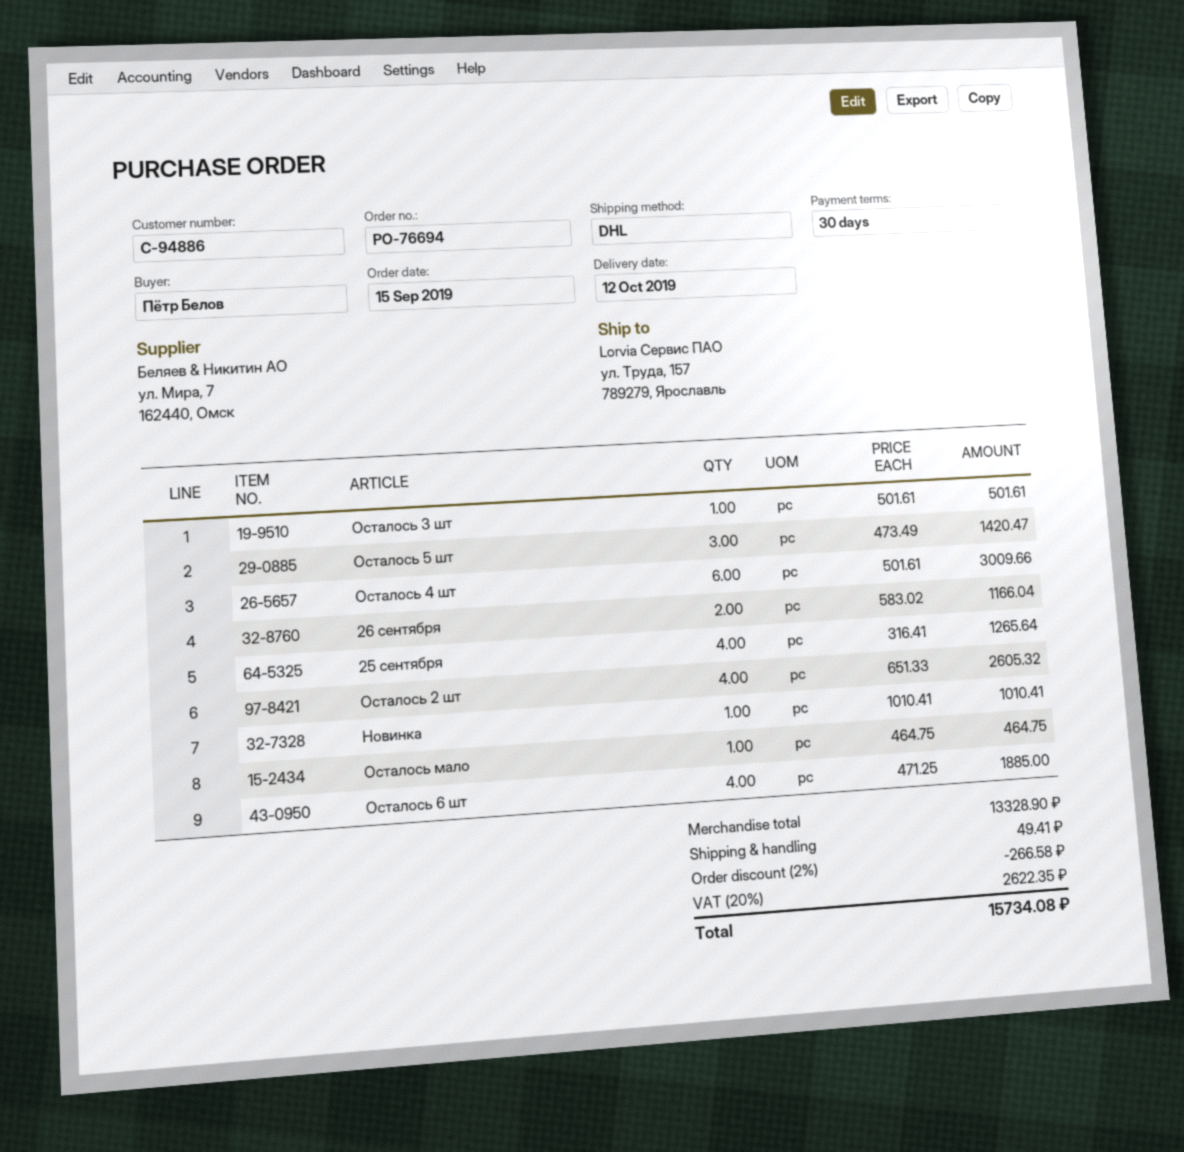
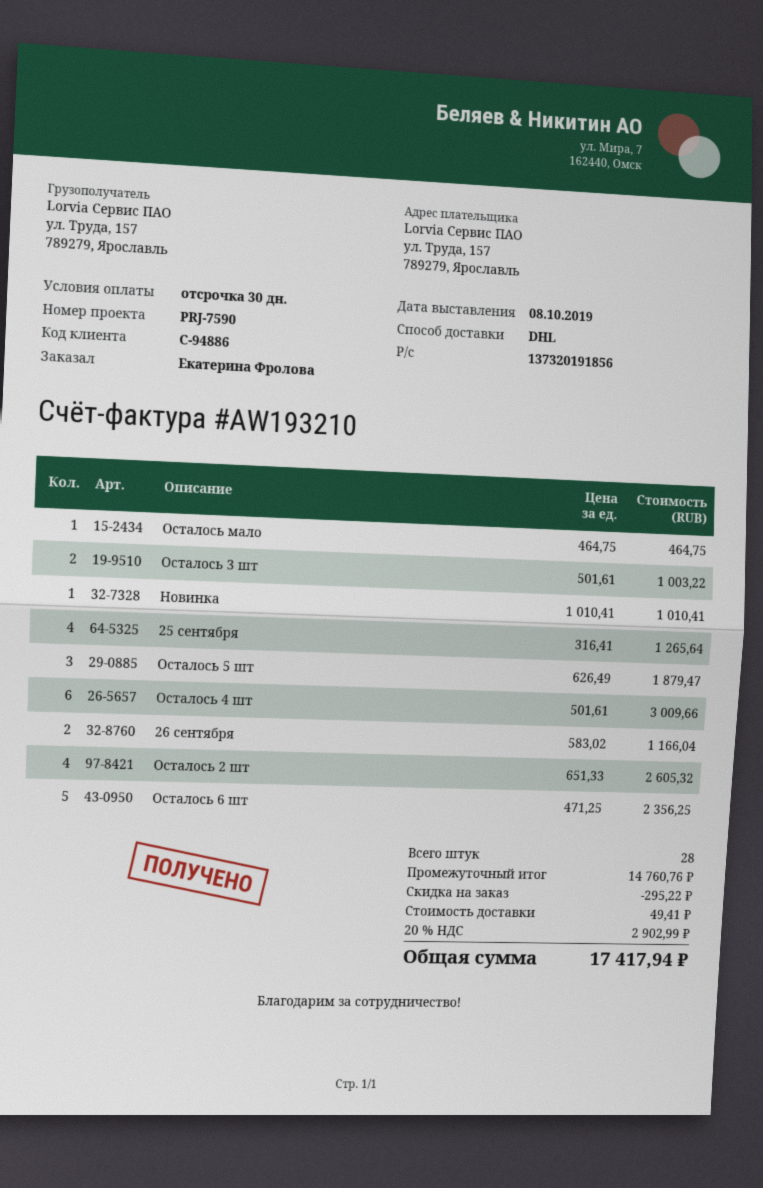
ordered by: Пётр Белов -> Екатерина Фролова
Осталось 3 шт: 1 x 501.61 = 501.61 -> 2 x 501.61 = 1003.22
Осталось 5 шт: 3 x 473.49 = 1420.47 -> 3 x 626.49 = 1879.47
Осталось 6 шт: 4 x 471.25 = 1885.00 -> 5 x 471.25 = 2356.25
subtotal: 13328.90 -> 14760.76
discount: 266.58 -> 295.22
tax: 20% = 2622.35 -> 20% = 2902.99
total: 15734.08 -> 17417.94

